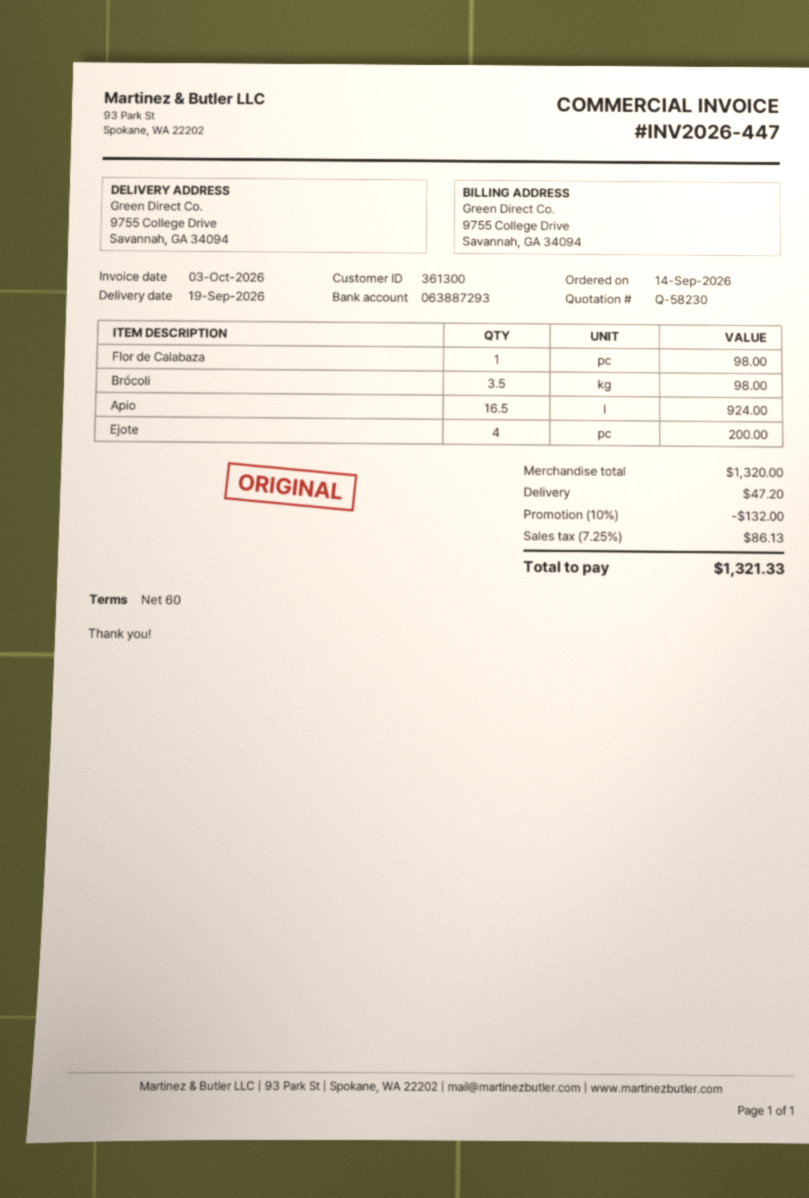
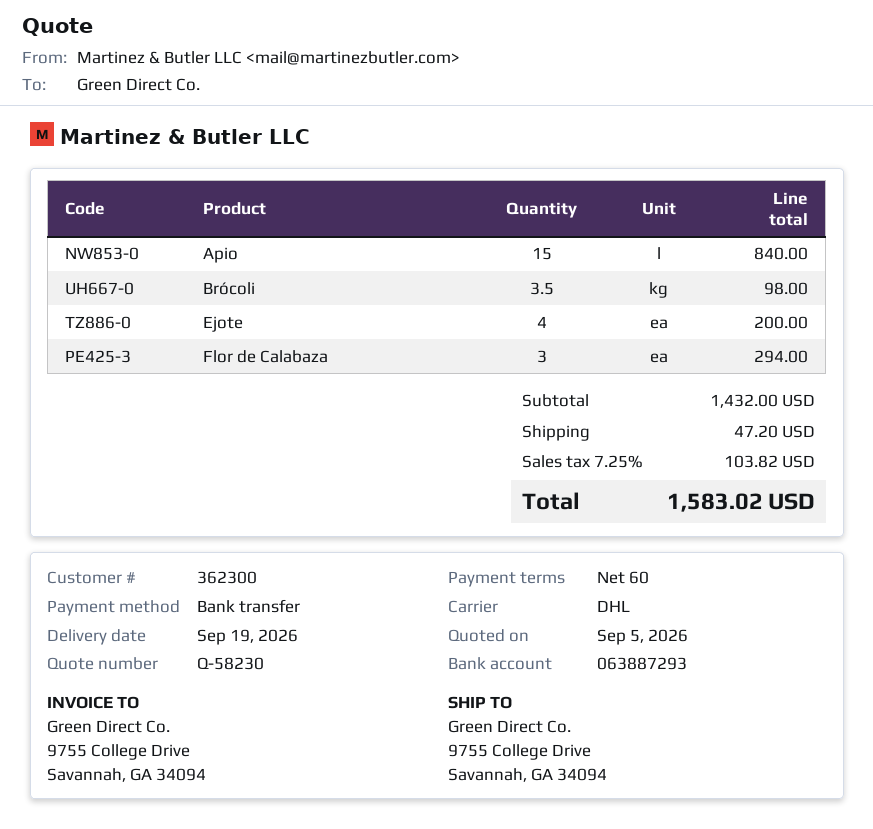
customer number: 361300 -> 362300
Flor de Calabaza: 1 for 98.00 -> 3 for 294.00
Apio: 16.5 for 924.00 -> 15 for 840.00
subtotal: 1320.00 -> 1432.00
discount: 10% = 132.00 -> none
tax: 7.25% = 86.13 -> 7.25% = 103.82
total: 1321.33 -> 1583.02

